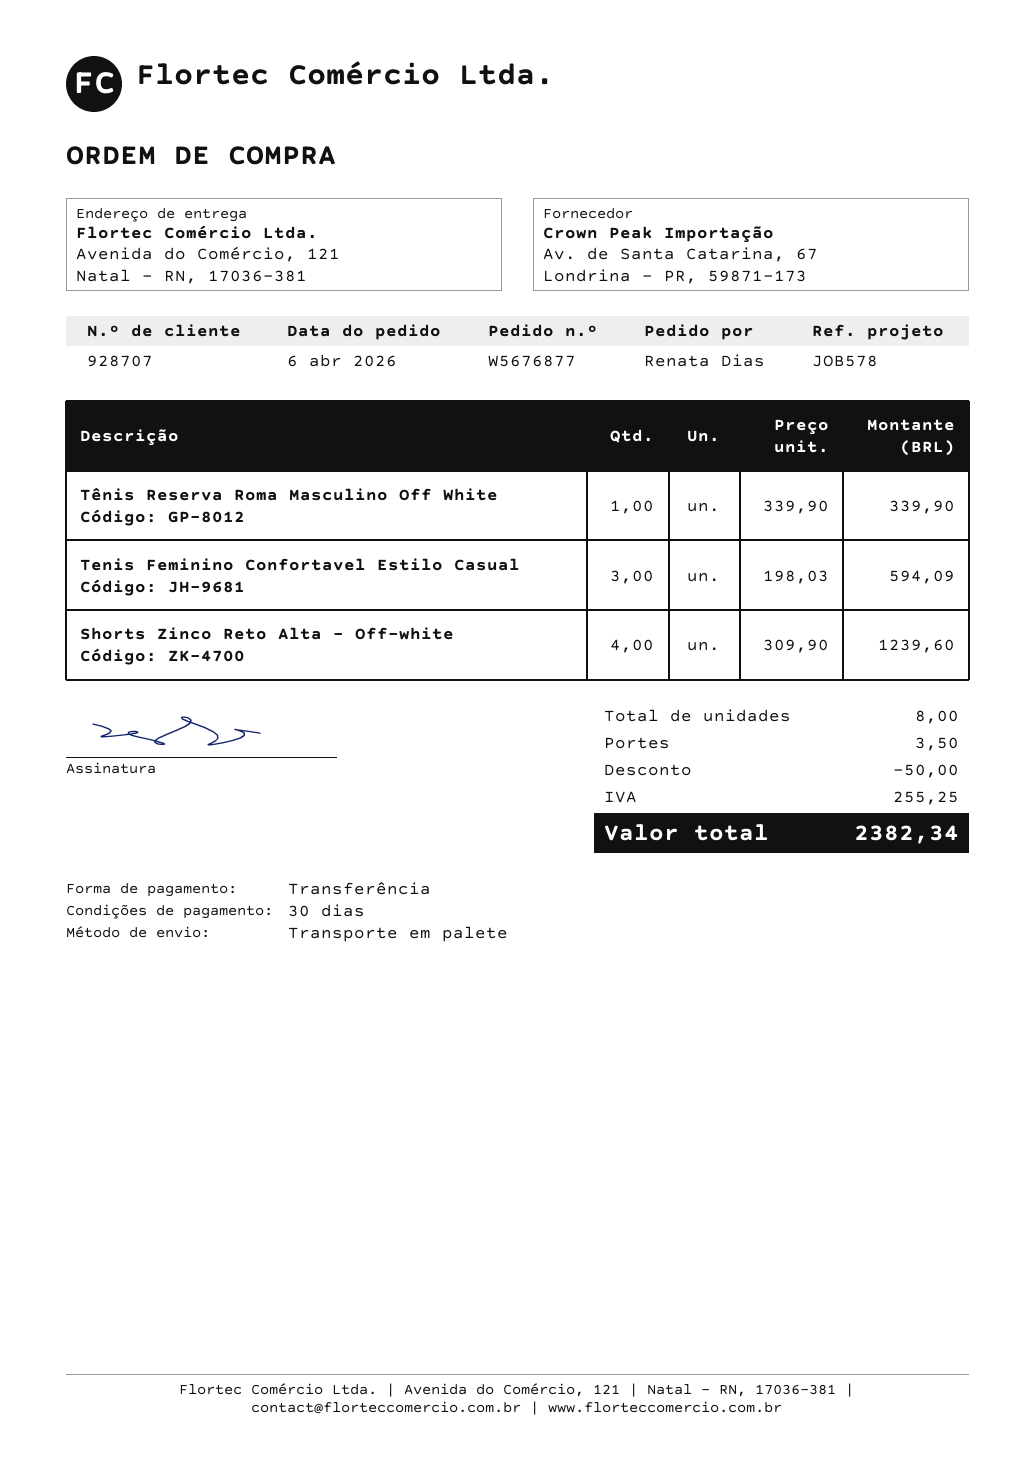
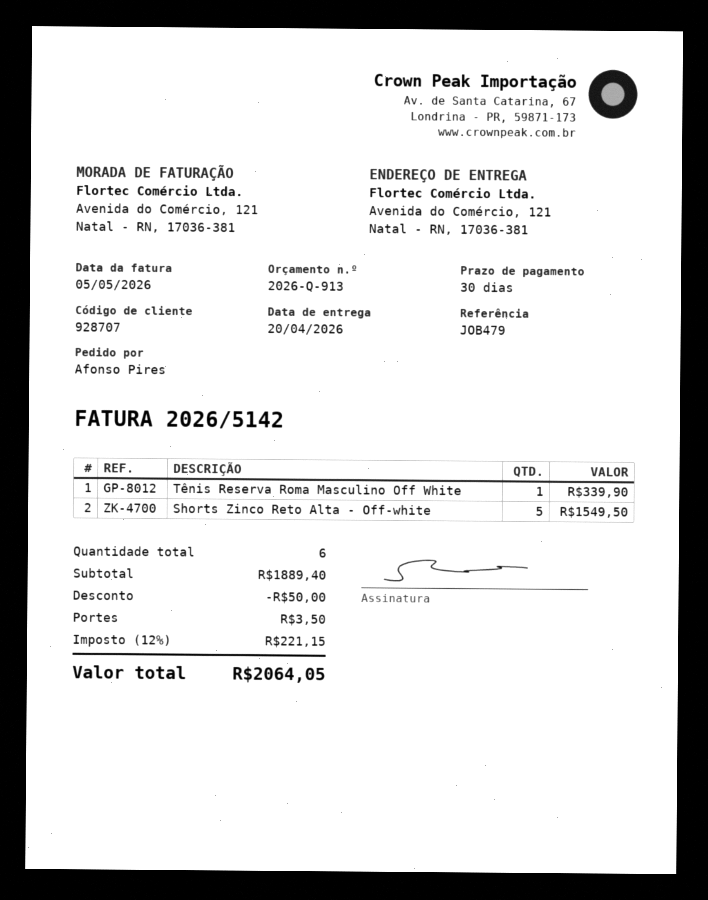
reference: JOB578 -> JOB479
ordered by: Renata Dias -> Afonso Pires
Tenis Feminino Confortavel Estilo Casual: 3 for 594.09 -> none
Shorts Zinco Reto Alta - Off-white: 4 for 1239.60 -> 5 for 1549.50
total quantity: 8 -> 6
tax: 255.25 -> 221.15
total: 2382.34 -> 2064.05

